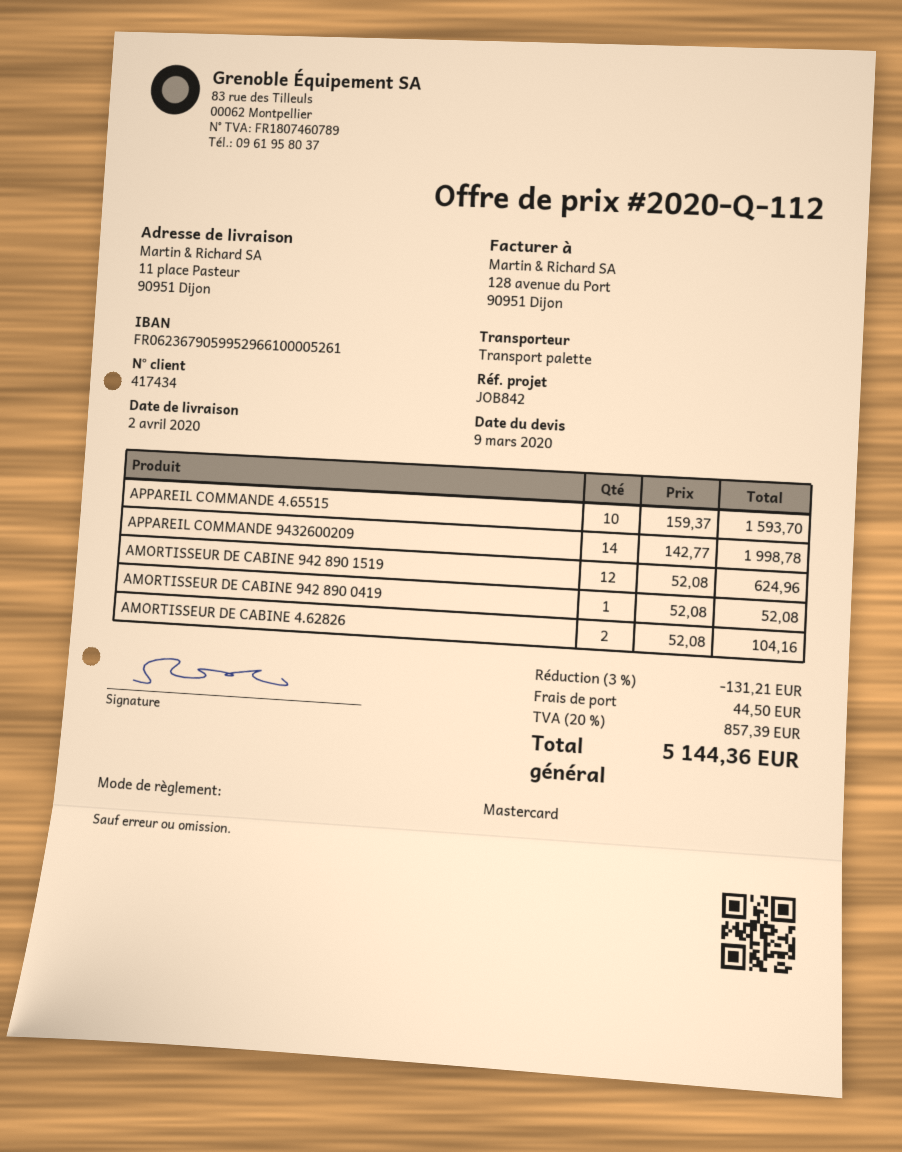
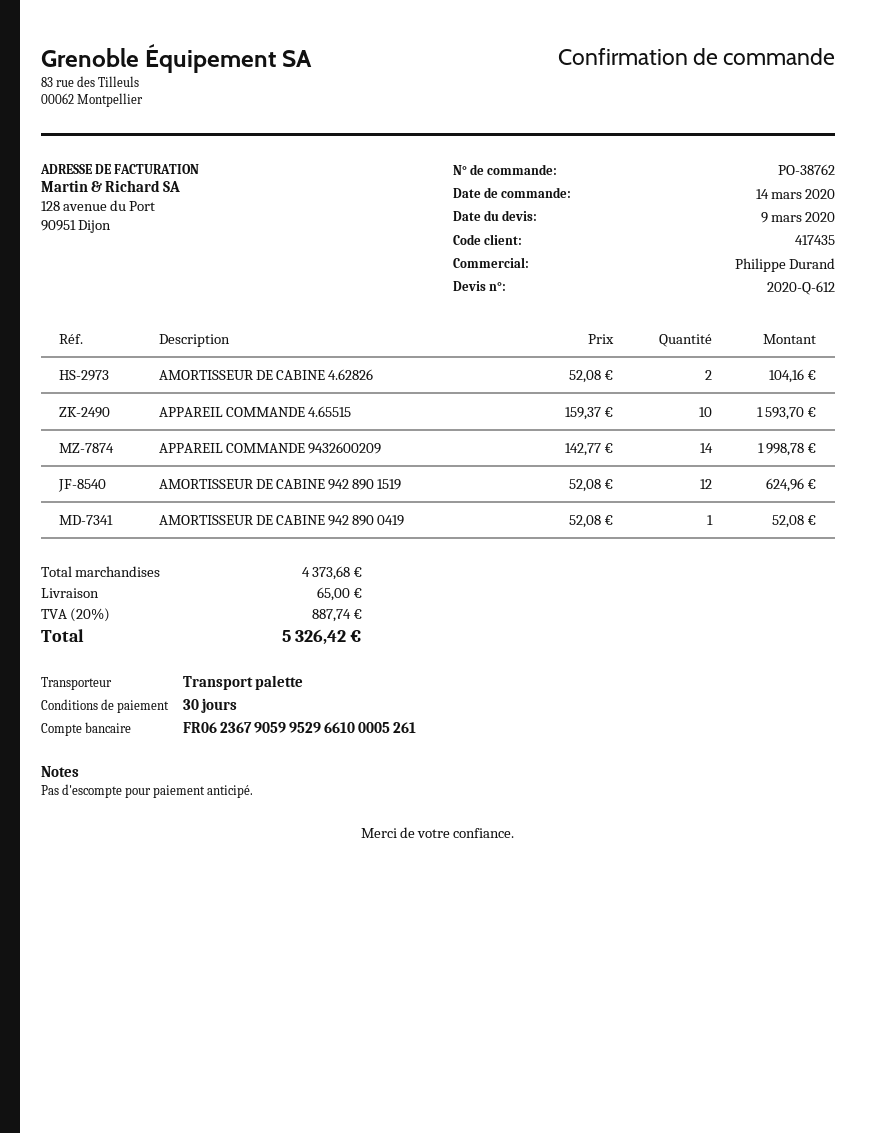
quote number: 2020-Q-112 -> 2020-Q-612
customer number: 417434 -> 417435
discount: 3% = 131.21 -> none
shipping: 44.50 -> 65.00
tax: 20% = 857.39 -> 20% = 887.74
total: 5144.36 -> 5326.42

